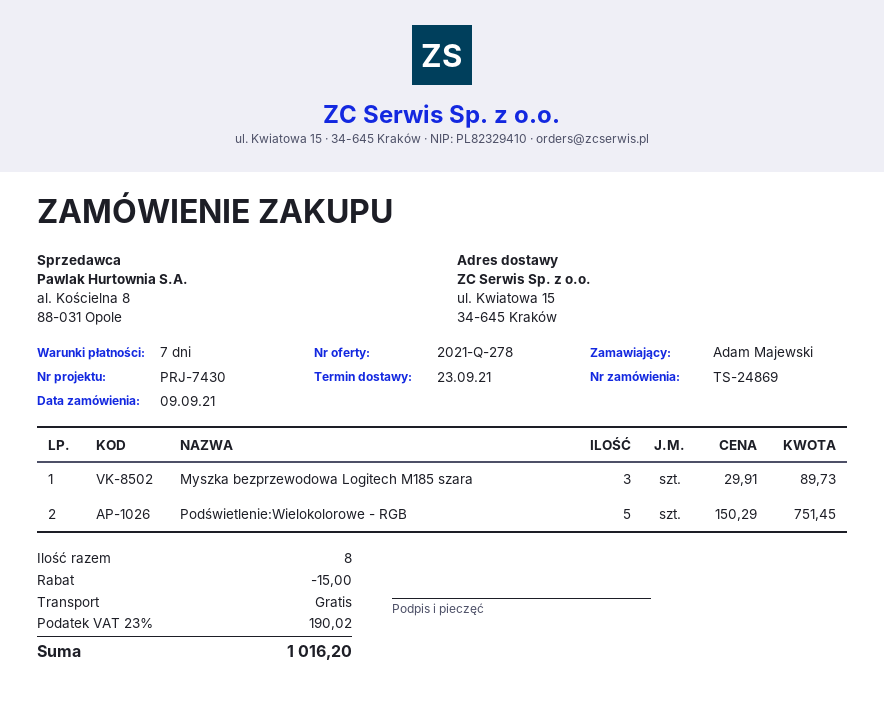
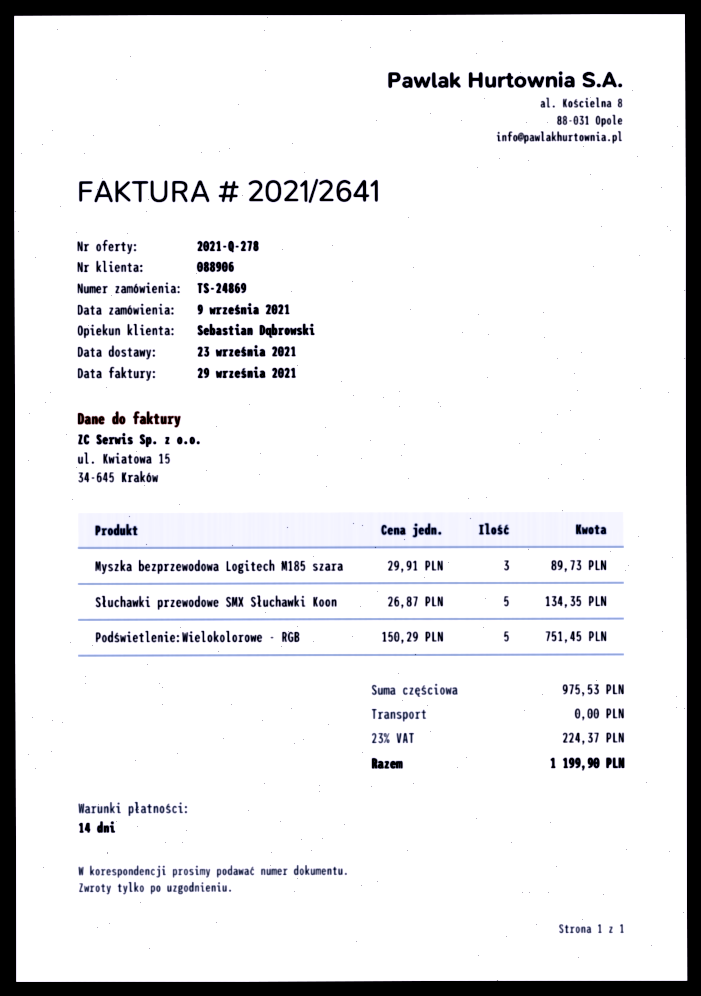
payment terms: 7 days -> 14 days
Słuchawki przewodowe SMX Słuchawki Koon: none -> 5 x 26.87 = 134.35
discount: 15.00 -> none
tax: 23% = 190.02 -> 23% = 224.37
total: 1016.20 -> 1199.90

